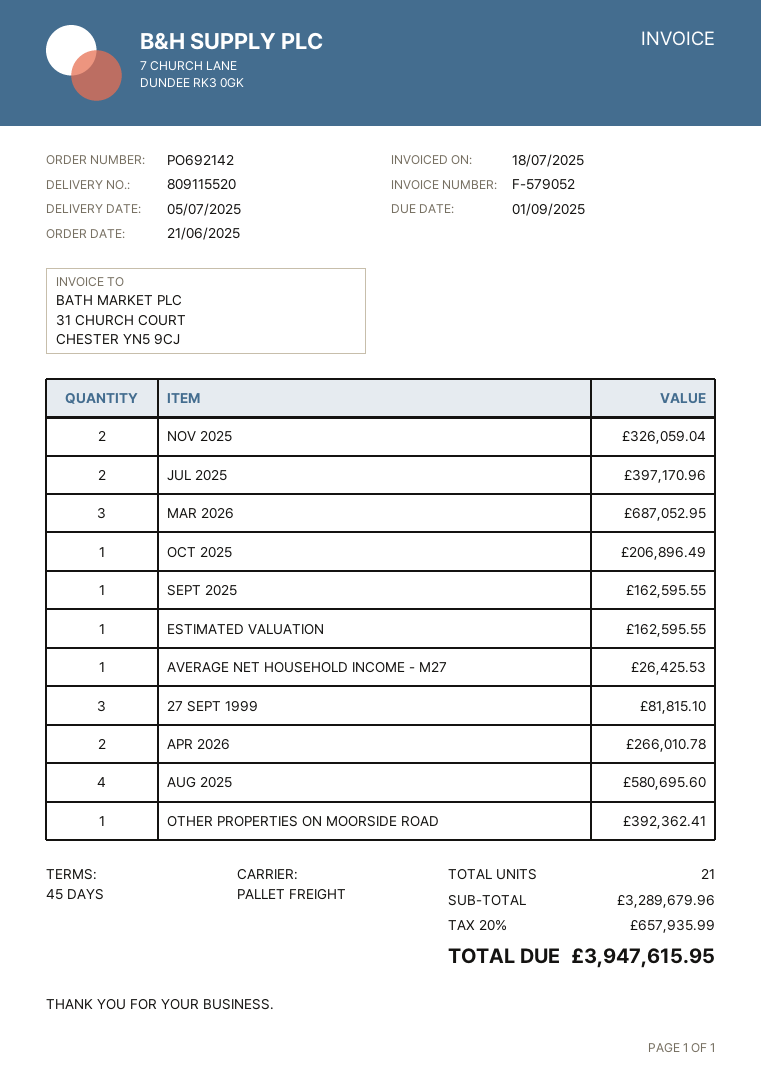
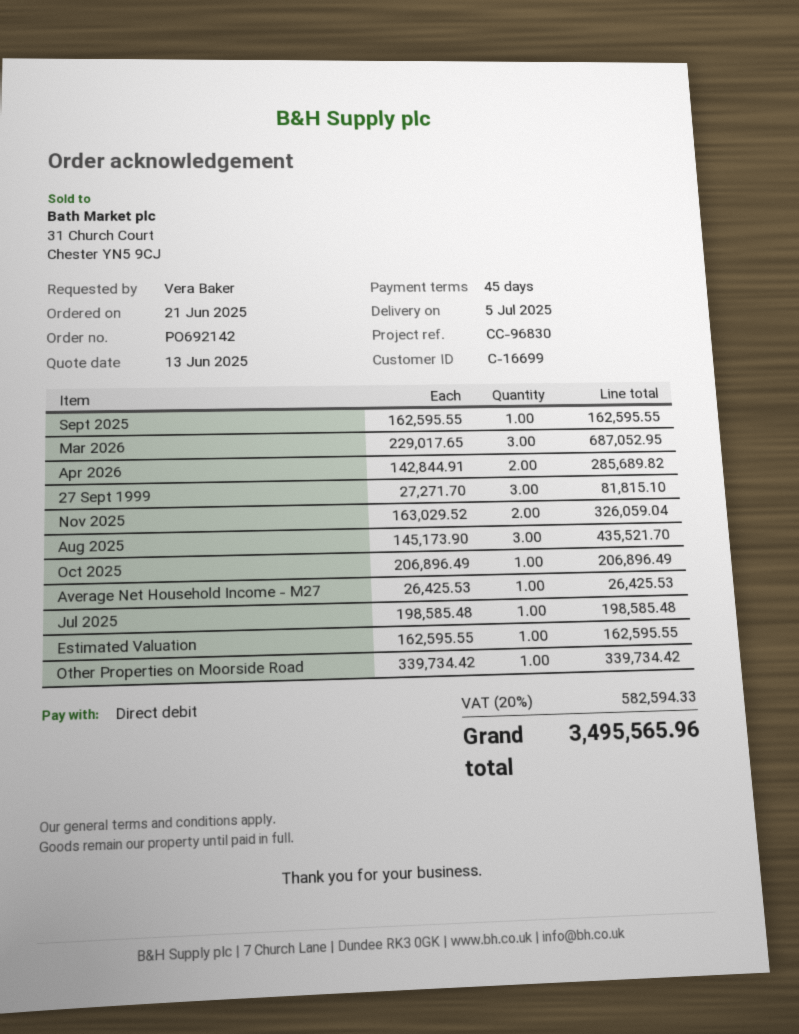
JUL 2025: 2 for 397170.96 -> 1 for 198585.48
APR 2026: 2 for 266010.78 -> 2 for 285689.82
AUG 2025: 4 for 580695.60 -> 3 for 435521.70
OTHER PROPERTIES ON MOORSIDE ROAD: 1 for 392362.41 -> 1 for 339734.42
tax: 20% = 657935.99 -> 20% = 582594.33
total: 3947615.95 -> 3495565.96

